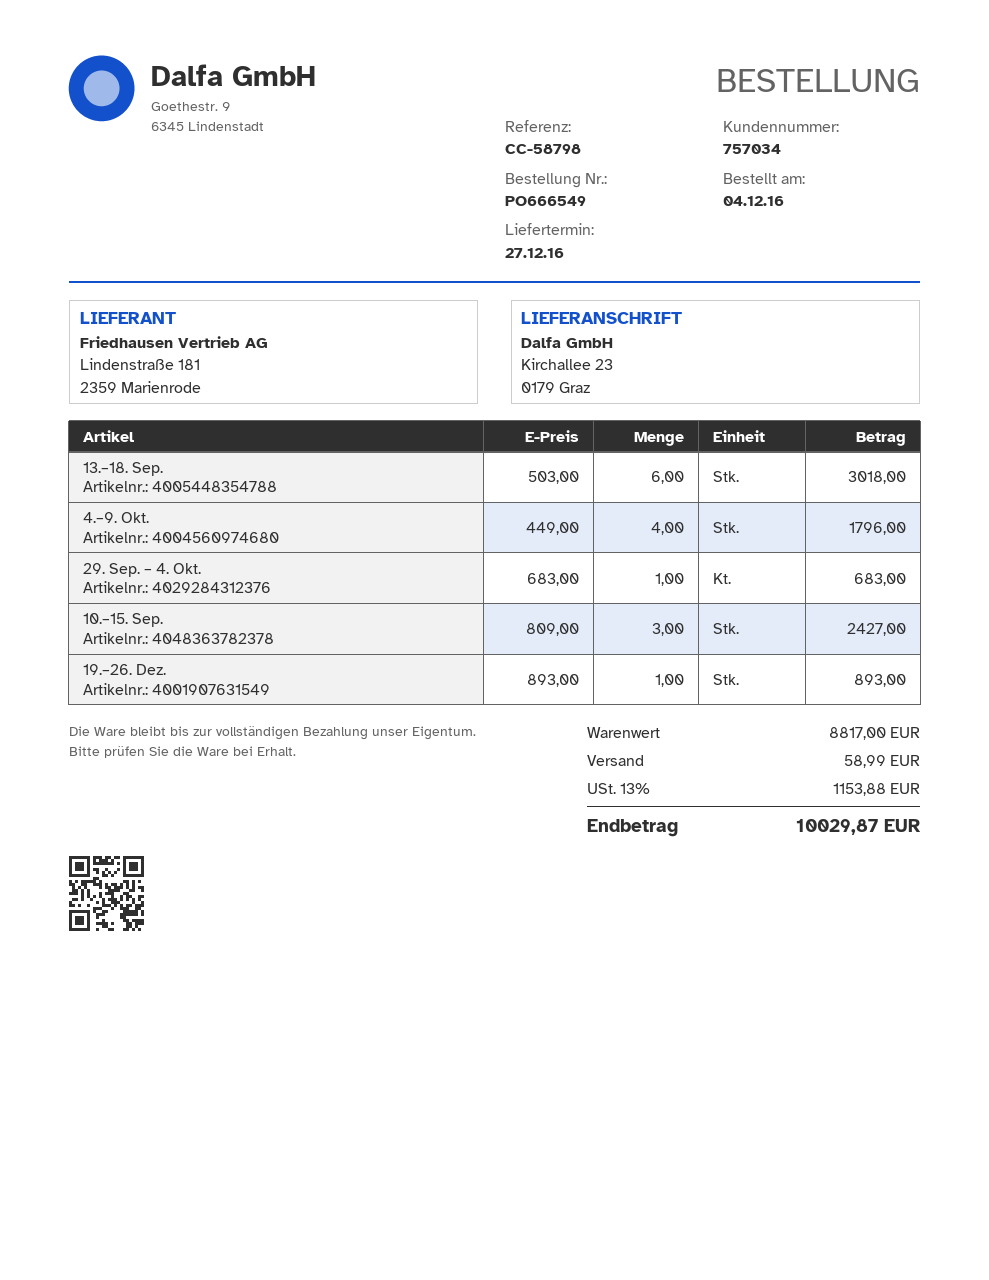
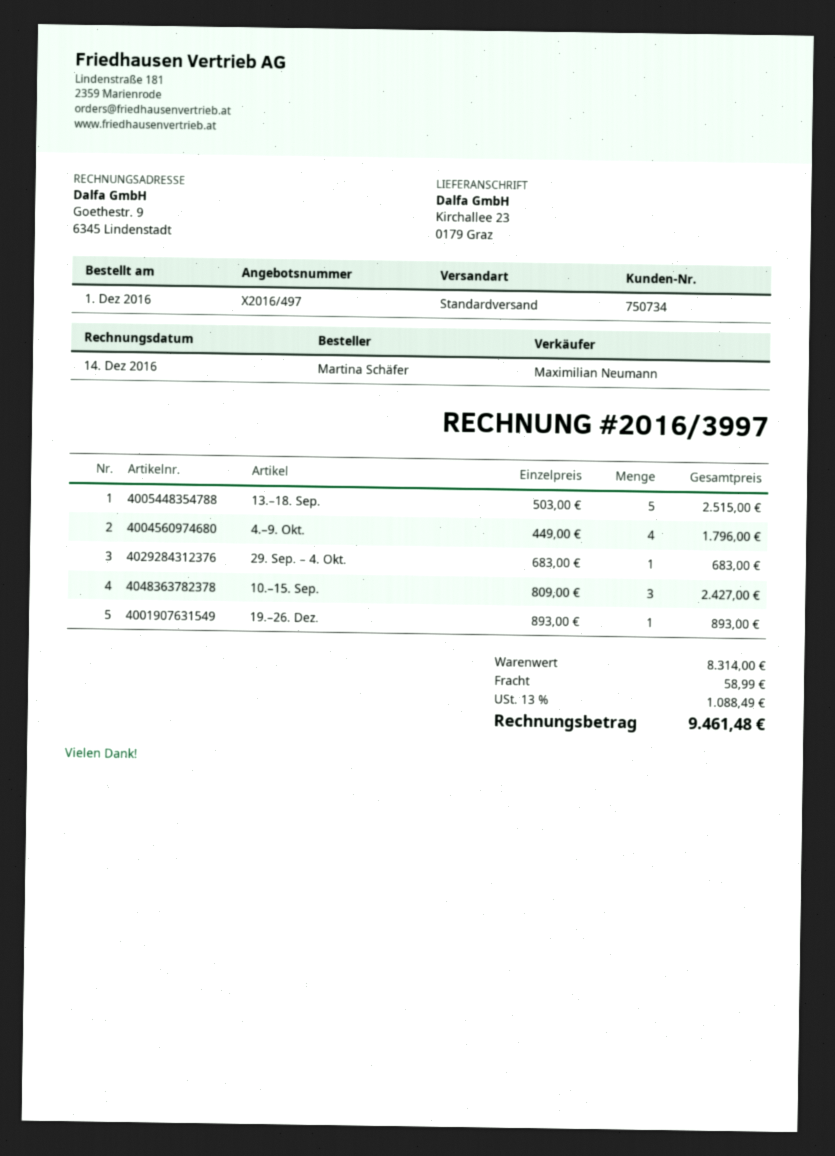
order date: 2016-12-04 -> 2016-12-01
customer number: 757034 -> 750734
13.–18. Sep.: 6 x 503.00 = 3018.00 -> 5 x 503.00 = 2515.00
subtotal: 8817.00 -> 8314.00
tax: 13% = 1153.88 -> 13% = 1088.49
total: 10029.87 -> 9461.48

